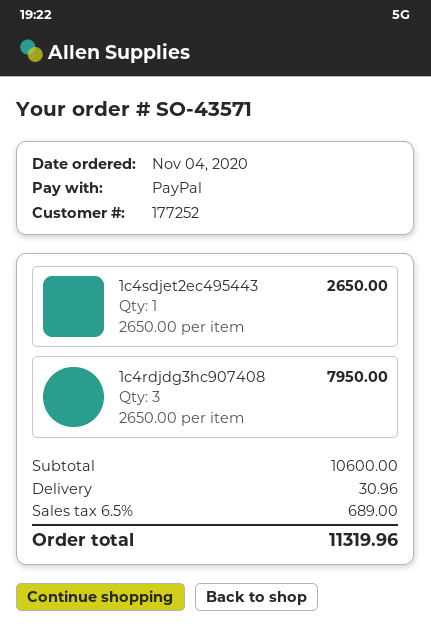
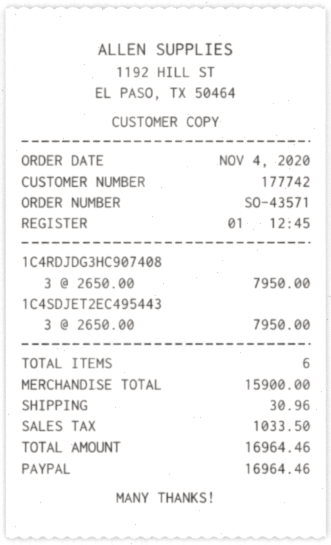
customer number: 177252 -> 177742
1c4sdjet2ec495443: 1 x 2650.00 = 2650.00 -> 3 x 2650.00 = 7950.00
subtotal: 10600.00 -> 15900.00
tax: 689.00 -> 1033.50
total: 11319.96 -> 16964.46

